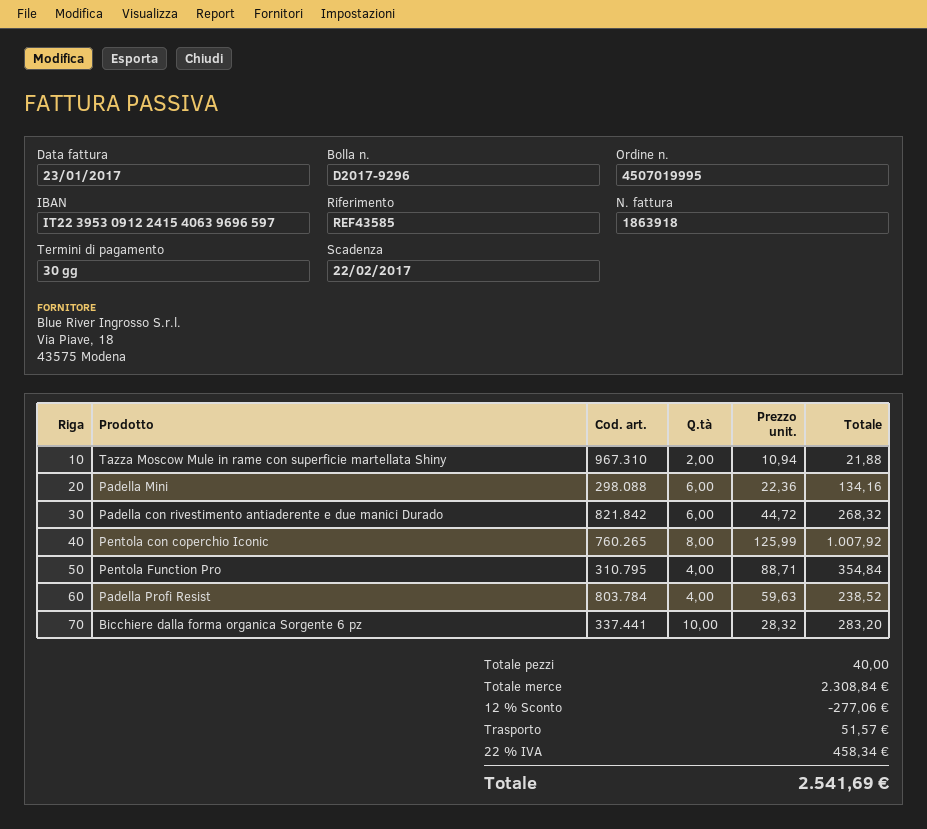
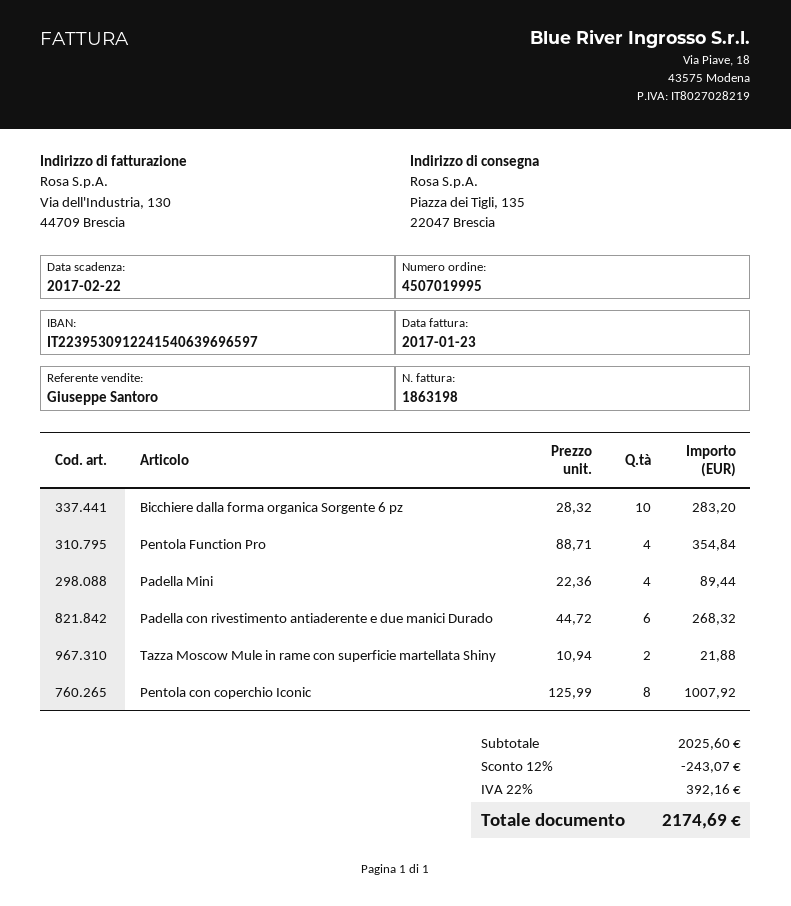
invoice number: 1863918 -> 1863198
Padella Mini: 6 x 22.36 = 134.16 -> 4 x 22.36 = 89.44
Padella Profi Resist: 4 x 59.63 = 238.52 -> none
subtotal: 2308.84 -> 2025.60
discount: 12% = 277.06 -> 12% = 243.07
shipping: 51.57 -> none
tax: 22% = 458.34 -> 22% = 392.16
total: 2541.69 -> 2174.69

